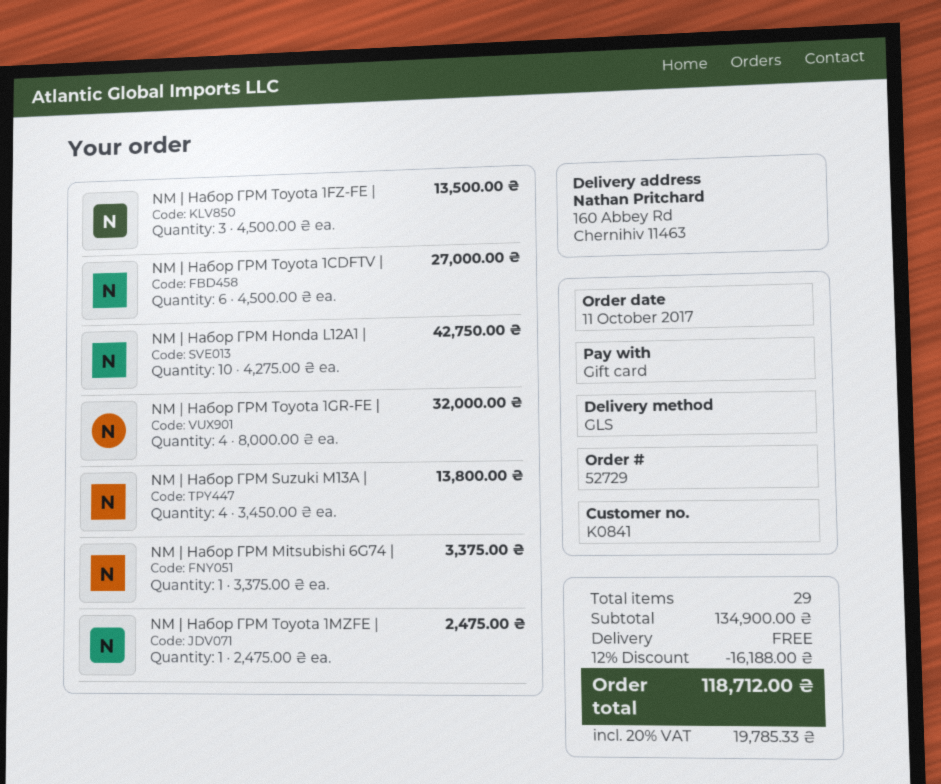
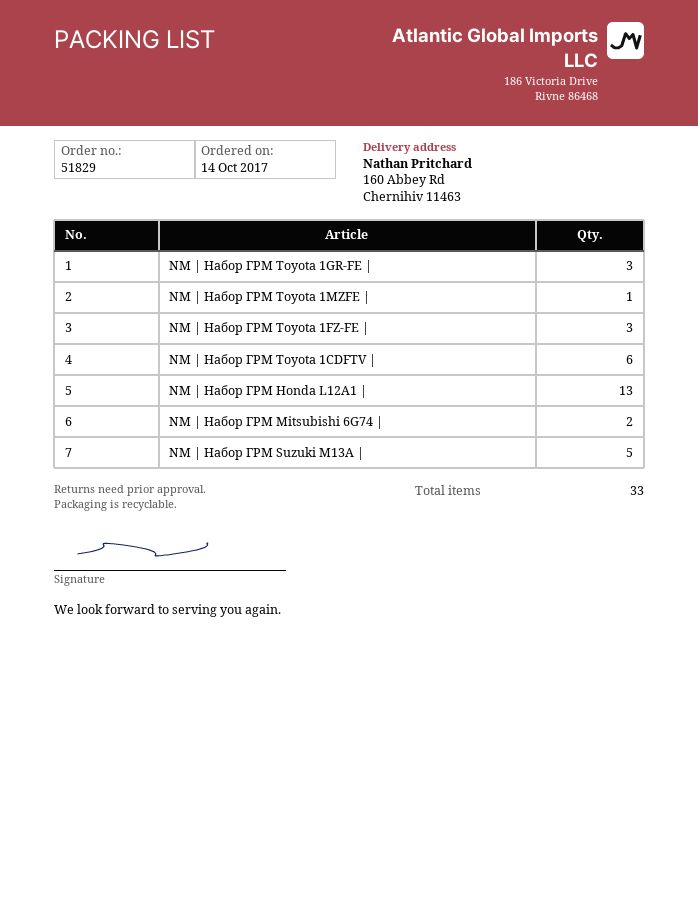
order number: 52729 -> 51829
order date: 2017-10-11 -> 2017-10-14
NM | Набор ГРМ Honda L12A1 |: 10 -> 13
NM | Набор ГРМ Toyota 1GR-FE |: 4 -> 3
NM | Набор ГРМ Suzuki M13A |: 4 -> 5
NM | Набор ГРМ Mitsubishi 6G74 |: 1 -> 2
total quantity: 29 -> 33

